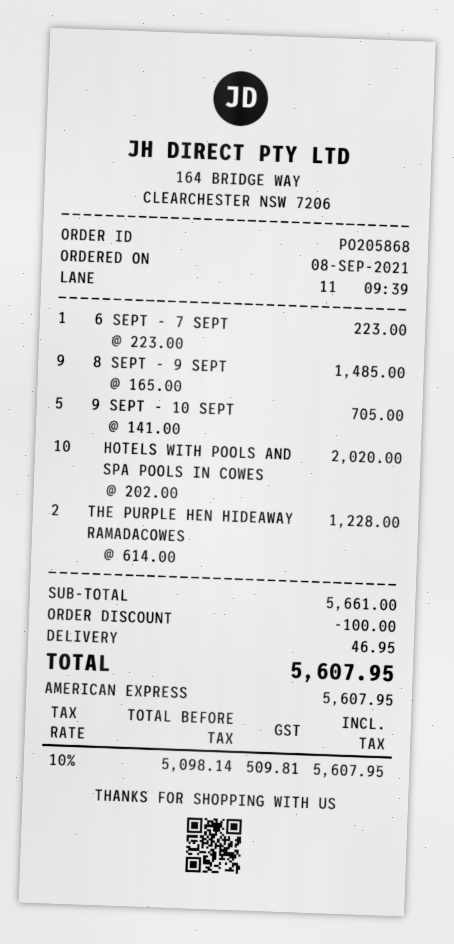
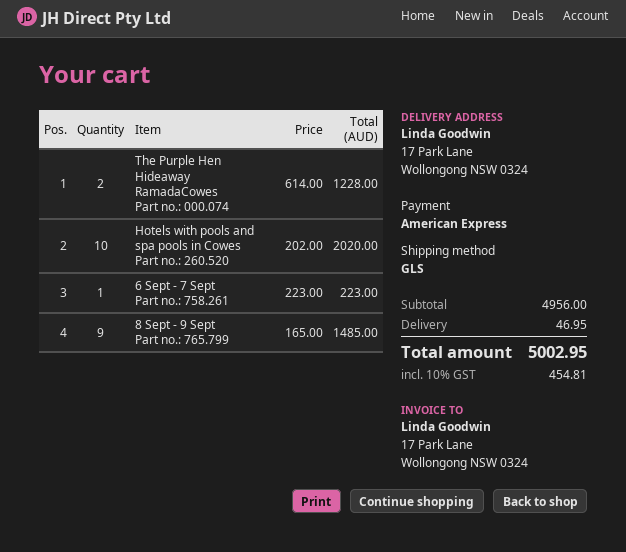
9 SEPT - 10 SEPT: 5 x 141.00 = 705.00 -> none
subtotal: 5661.00 -> 4956.00
discount: 100.00 -> none
tax: 10% = 509.81 -> 10% = 454.81
total: 5607.95 -> 5002.95

